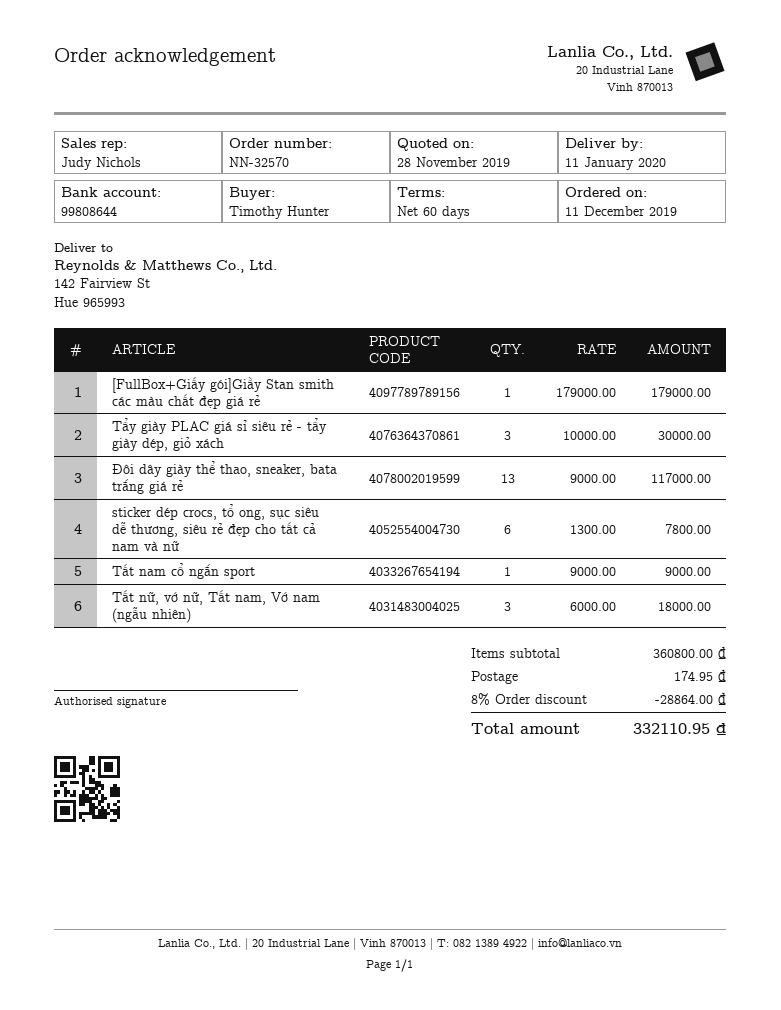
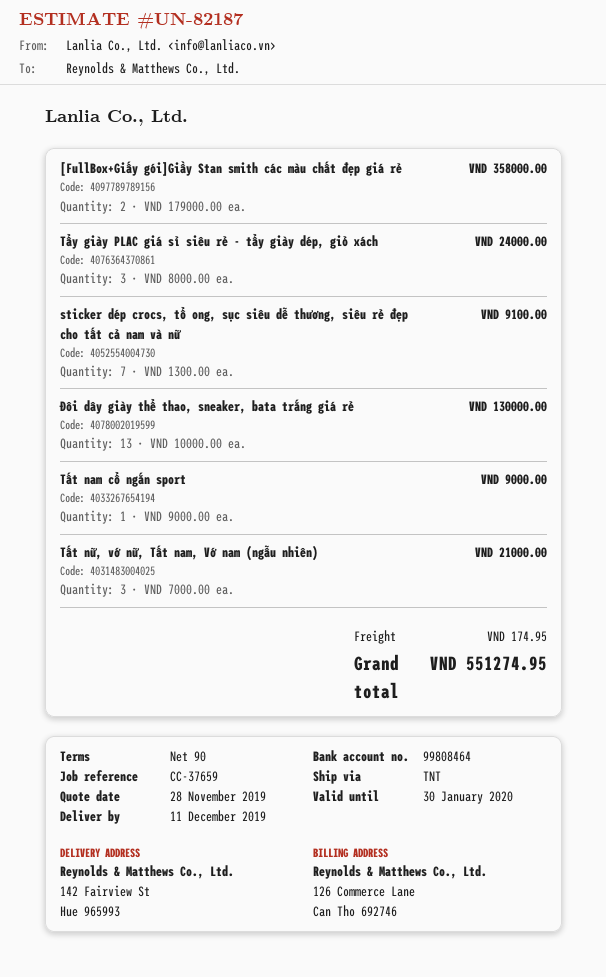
delivery date: 2020-01-11 -> 2019-12-11
payment terms: 60 days -> 90 days
bank account: 99808644 -> 99808464
[FullBox+Giấy gói]Giầy Stan smith các màu chất đẹp giá rẻ: 1 x 179000.00 = 179000.00 -> 2 x 179000.00 = 358000.00
Tẩy giày PLAC giá sỉ siêu rẻ - tẩy giày dép, giỏ xách: 3 x 10000.00 = 30000.00 -> 3 x 8000.00 = 24000.00
Đôi dây giày thể thao, sneaker, bata trắng giá rẻ: 13 x 9000.00 = 117000.00 -> 13 x 10000.00 = 130000.00
sticker dép crocs, tổ ong, sục siêu dễ thương, siêu rẻ đẹp cho tất cả nam và nữ: 6 x 1300.00 = 7800.00 -> 7 x 1300.00 = 9100.00
Tất nữ, vớ nữ, Tất nam, Vớ nam (ngẫu nhiên): 3 x 6000.00 = 18000.00 -> 3 x 7000.00 = 21000.00
discount: 8% = 28864.00 -> none
total: 332110.95 -> 551274.95

